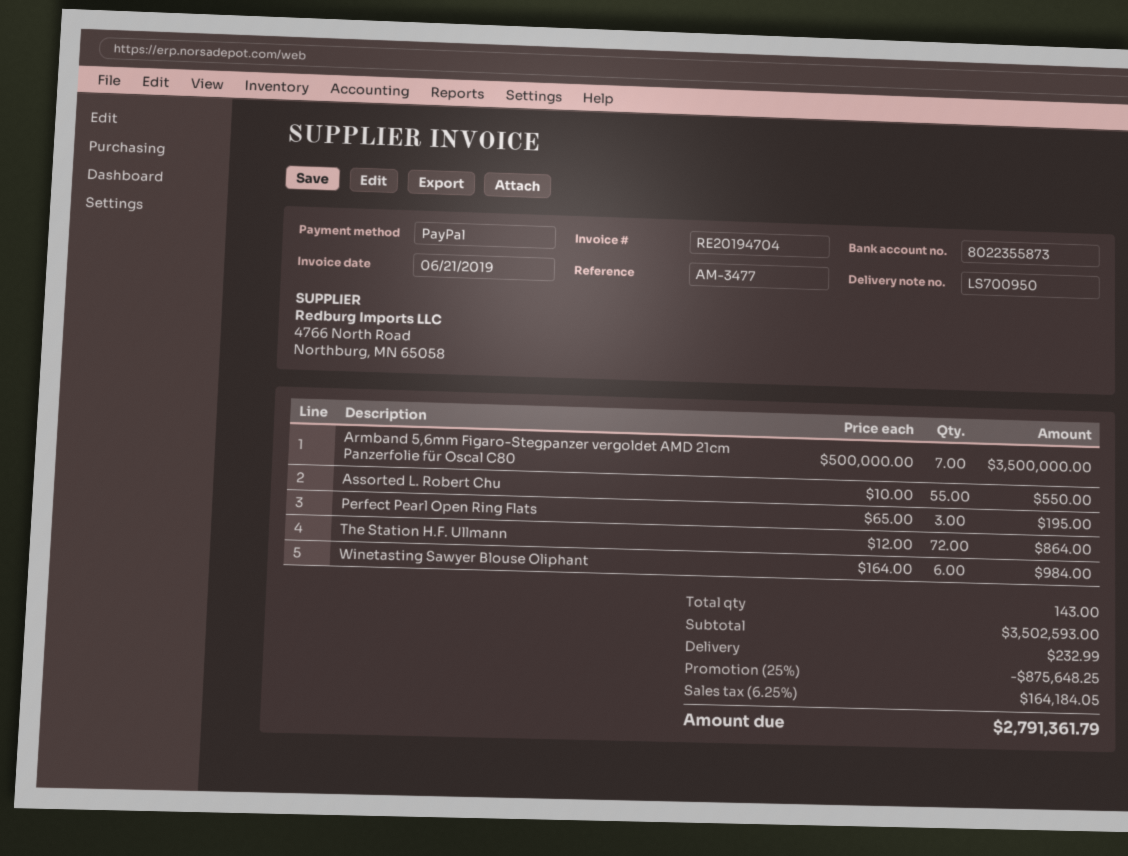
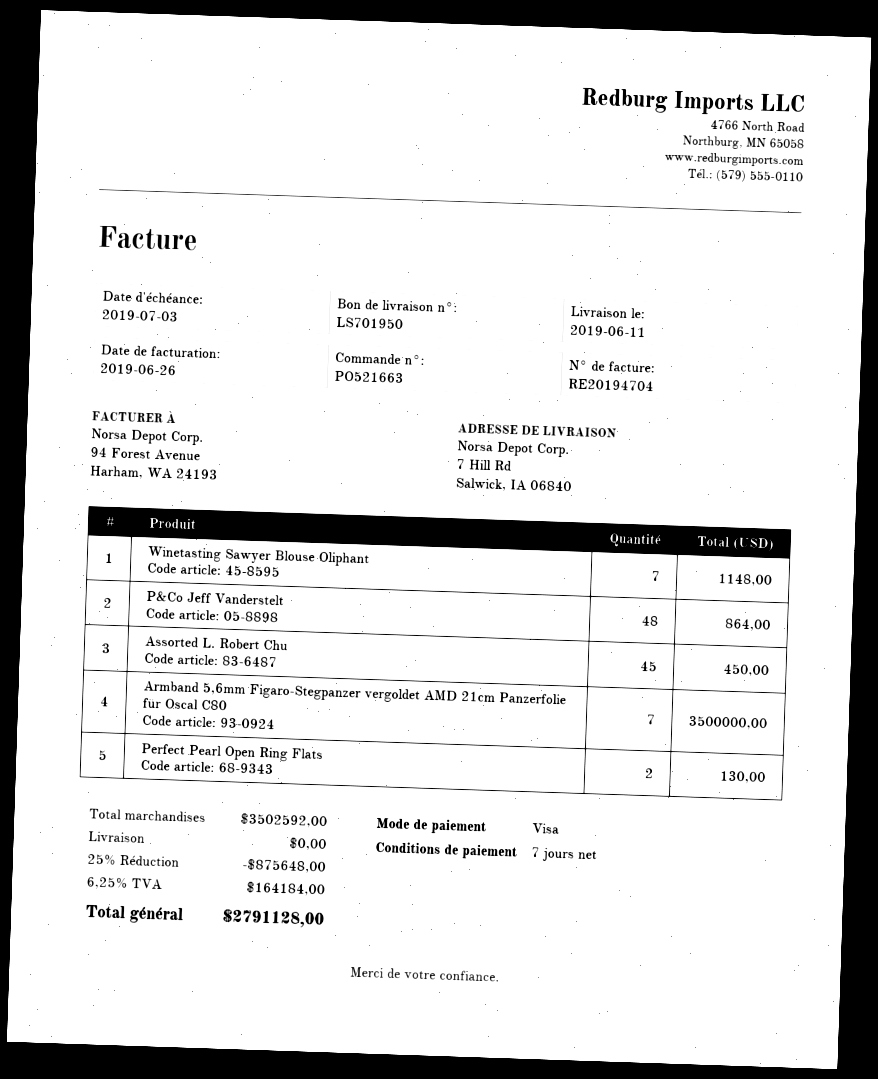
delivery note number: LS700950 -> LS701950
invoice date: 2019-06-21 -> 2019-06-26
payment method: PayPal -> Visa
Assorted L. Robert Chu: 55 for 550.00 -> 45 for 450.00
Perfect Pearl Open Ring Flats: 3 for 195.00 -> 2 for 130.00
The Station H.F. Ullmann: 72 for 864.00 -> none
Winetasting Sawyer Blouse Oliphant: 6 for 984.00 -> 7 for 1148.00
P&Co Jeff Vanderstelt: none -> 48 for 864.00
subtotal: 3502593.00 -> 3502592.00
discount: 25% = 875648.25 -> 25% = 875648.00
shipping: 232.99 -> 0.00
tax: 6.25% = 164184.05 -> 6.25% = 164184.00
total: 2791361.79 -> 2791128.00

